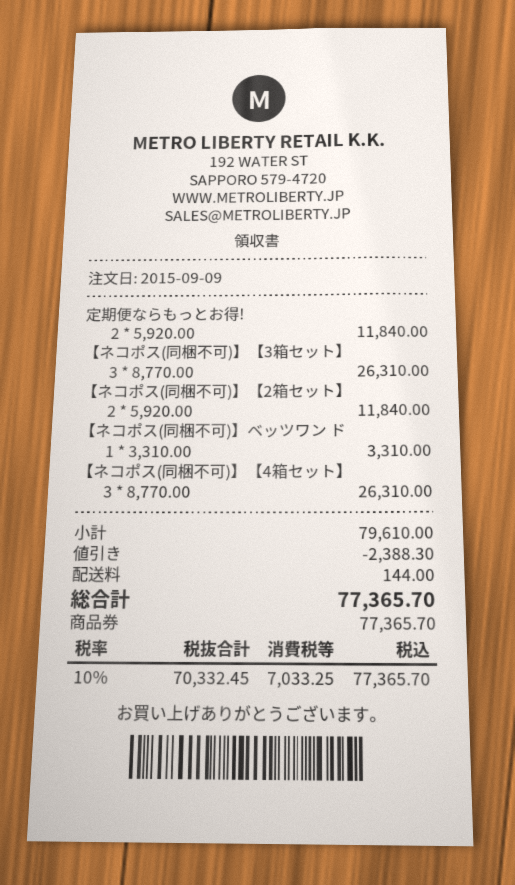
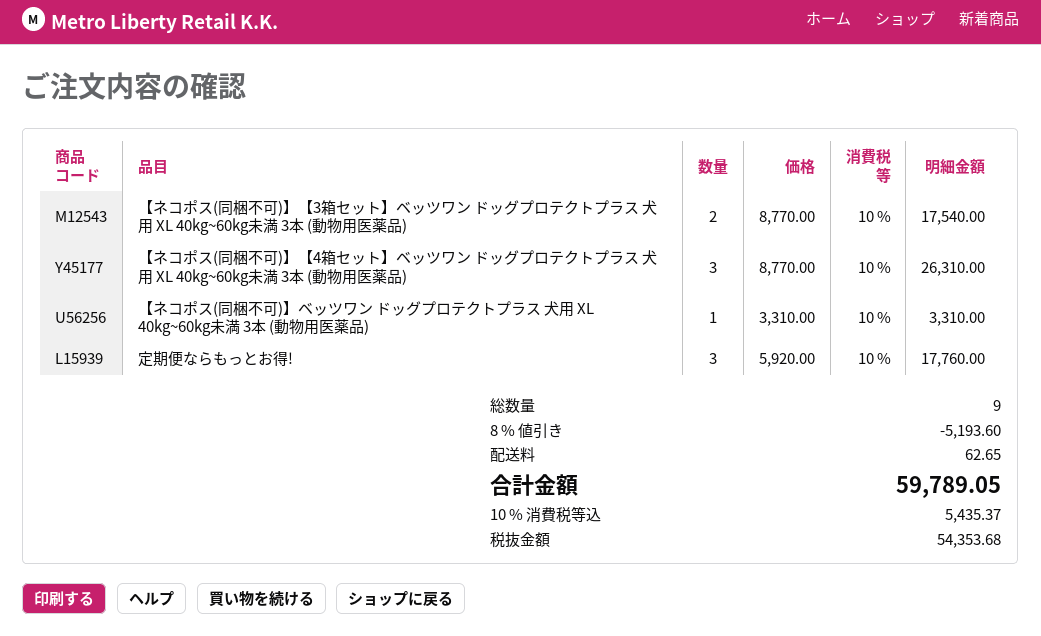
定期便ならもっとお得!: 2 x 5920.00 = 11840.00 -> 3 x 5920.00 = 17760.00
【ネコポス(同梱不可)】【3箱セット】: 3 x 8770.00 = 26310.00 -> 2 x 8770.00 = 17540.00
【ネコポス(同梱不可)】【2箱セット】: 2 x 5920.00 = 11840.00 -> none
discount: 2388.30 -> 5193.60
shipping: 144.00 -> 62.65
net: 70332.45 -> 54353.68
tax: 10% = 7033.25 -> 10% = 5435.37
total: 77365.70 -> 59789.05

